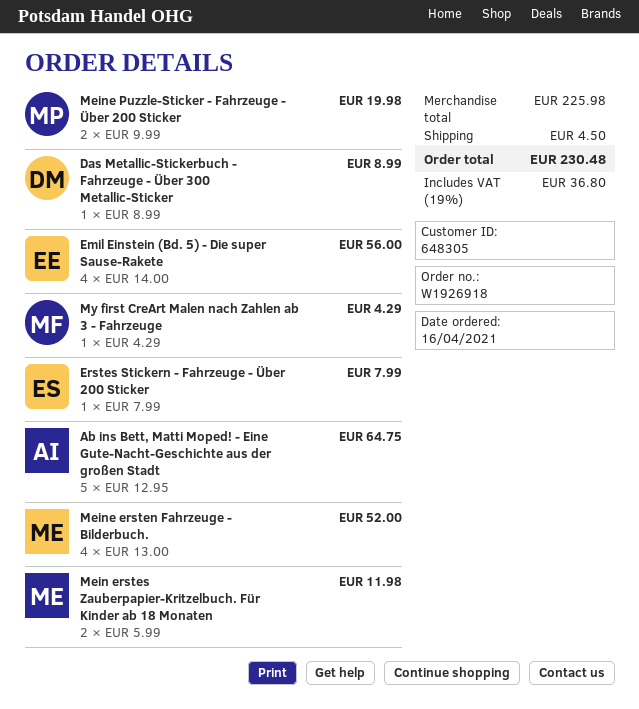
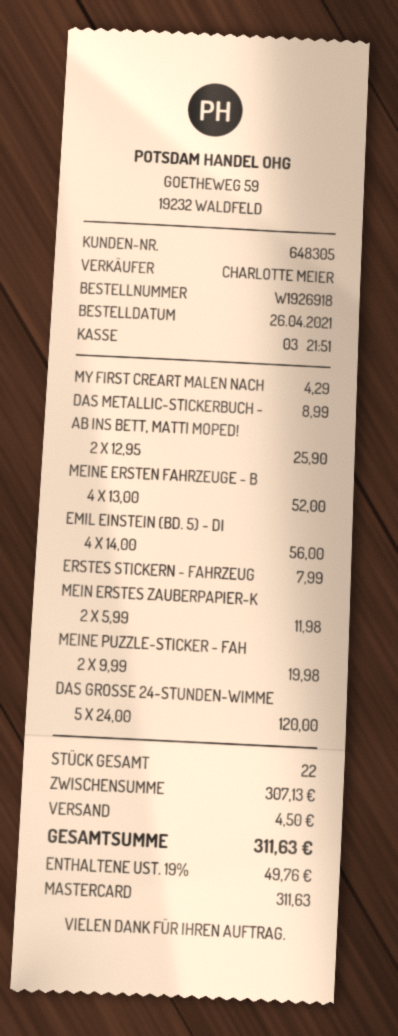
order date: 2021-04-16 -> 2021-04-26
Ab ins Bett, Matti Moped! - Eine Gute-Nacht-Geschichte aus der großen Stadt: 5 x 12.95 = 64.75 -> 2 x 12.95 = 25.90
DAS GROSSE 24-STUNDEN-WIMME: none -> 5 x 24.00 = 120.00
subtotal: 225.98 -> 307.13
tax: 19% = 36.80 -> 19% = 49.76
total: 230.48 -> 311.63

